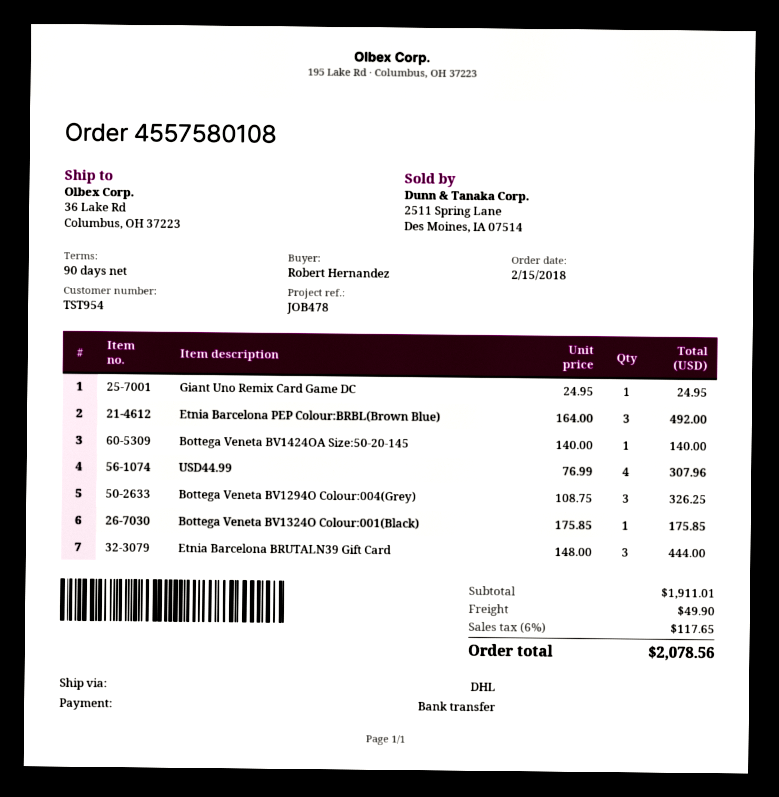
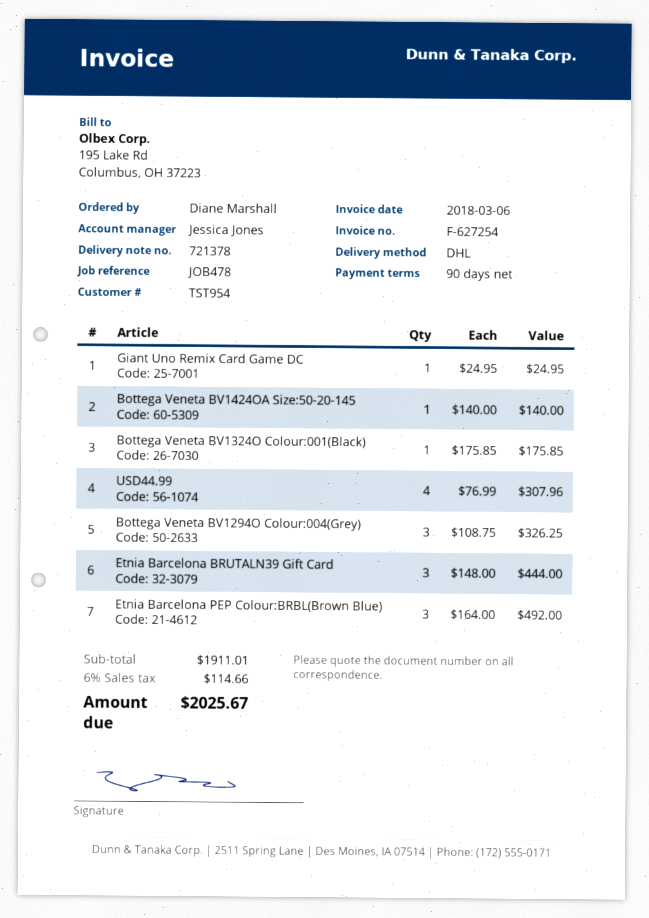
ordered by: Robert Hernandez -> Diane Marshall
shipping: 49.90 -> none
tax: 6% = 117.65 -> 6% = 114.66
total: 2078.56 -> 2025.67

